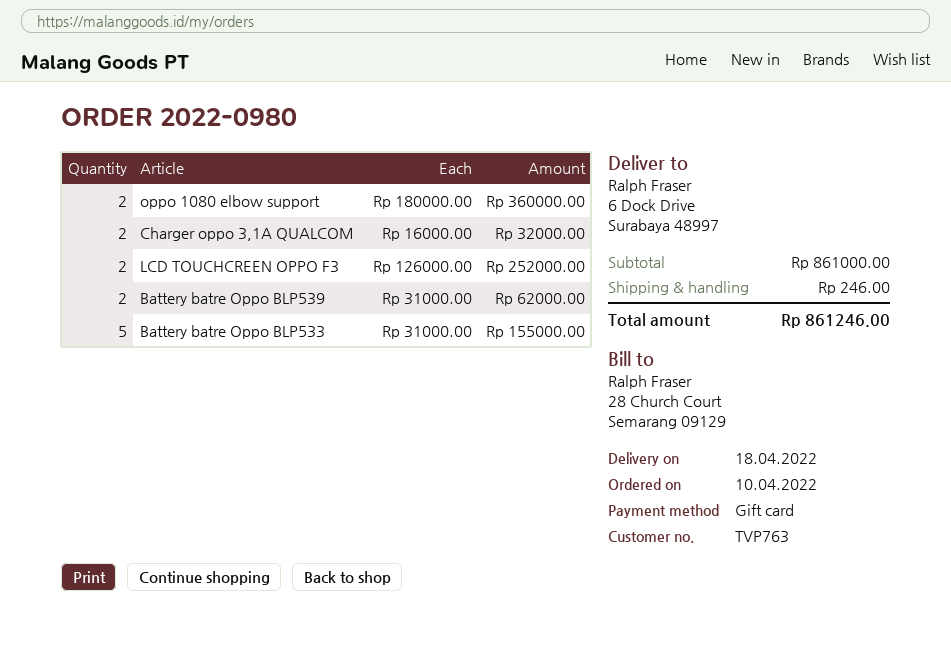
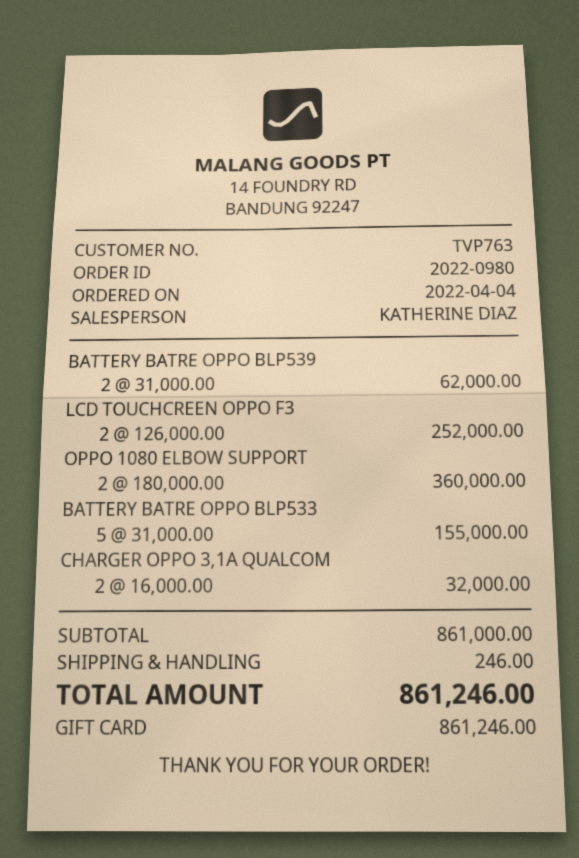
order date: 2022-04-10 -> 2022-04-04

